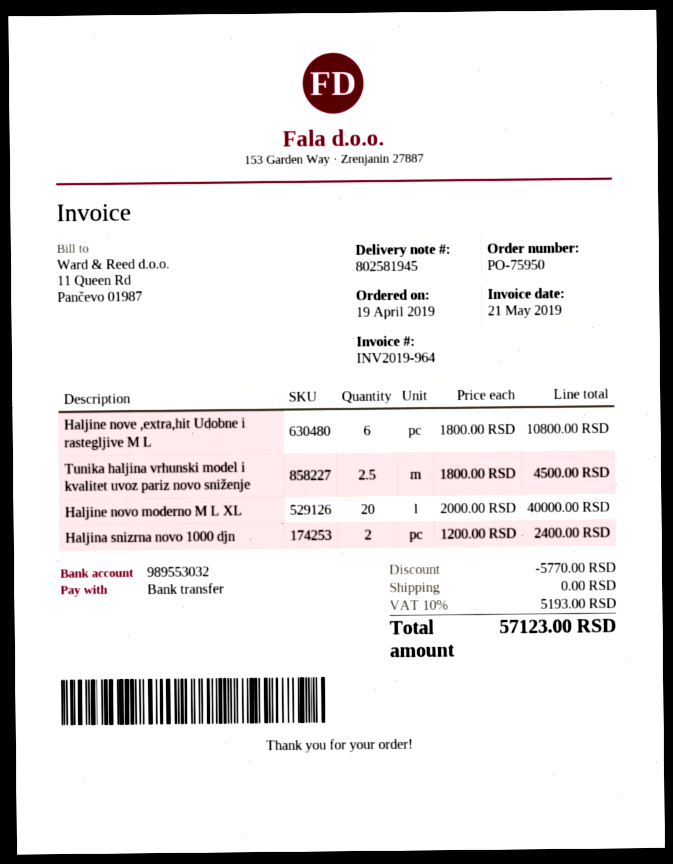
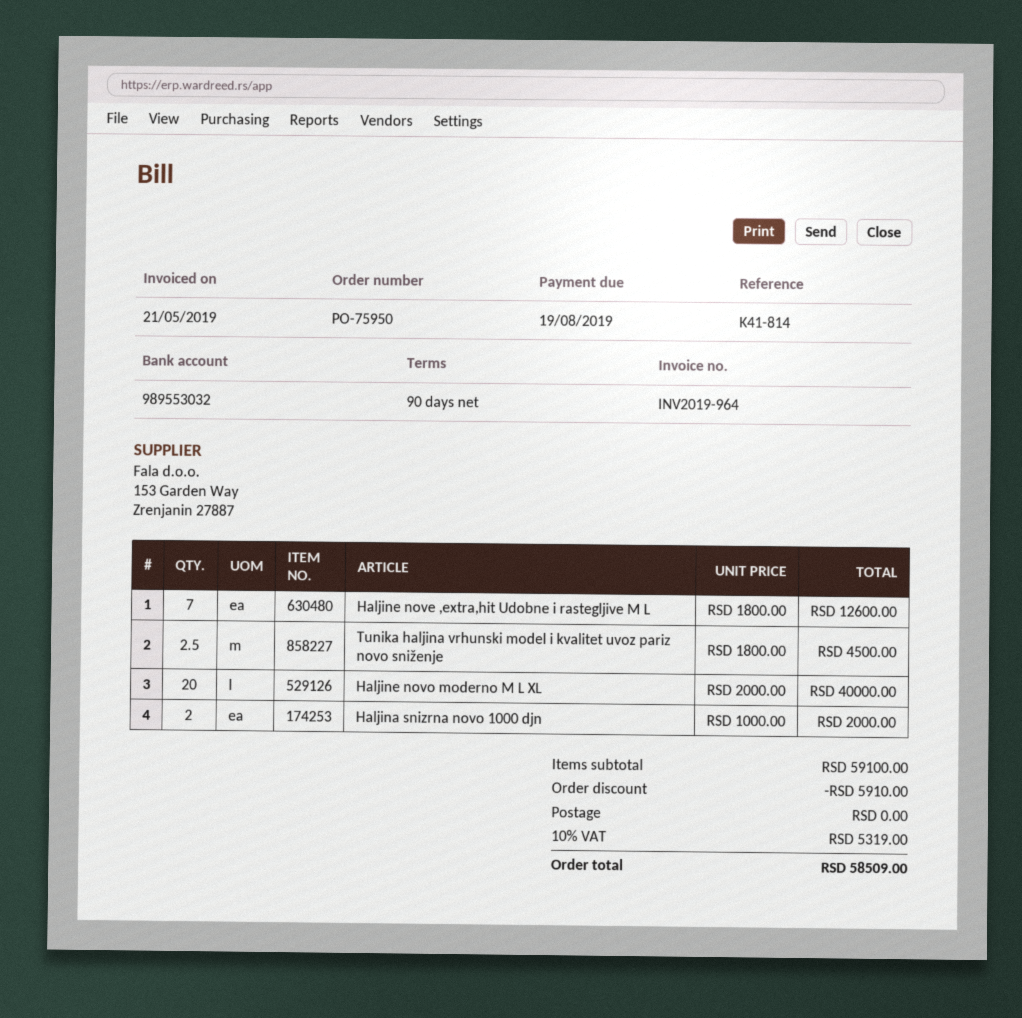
Haljine nove ,extra,hit Udobne i rastegljive M L: 6 x 1800.00 = 10800.00 -> 7 x 1800.00 = 12600.00
Haljina snizrna novo 1000 djn: 2 x 1200.00 = 2400.00 -> 2 x 1000.00 = 2000.00
discount: 5770.00 -> 5910.00
tax: 10% = 5193.00 -> 10% = 5319.00
total: 57123.00 -> 58509.00

